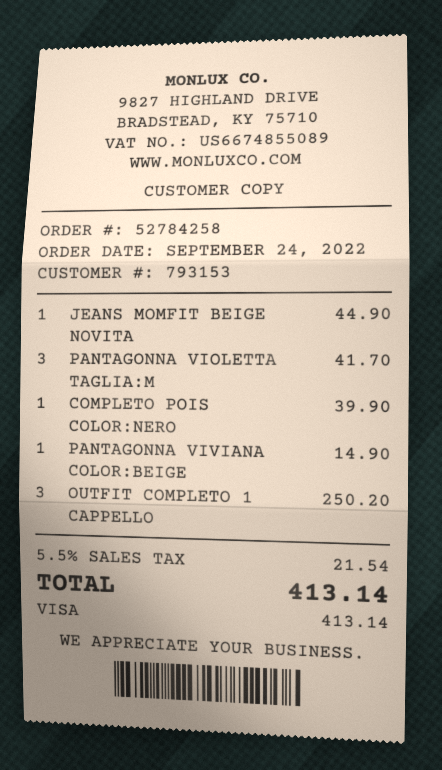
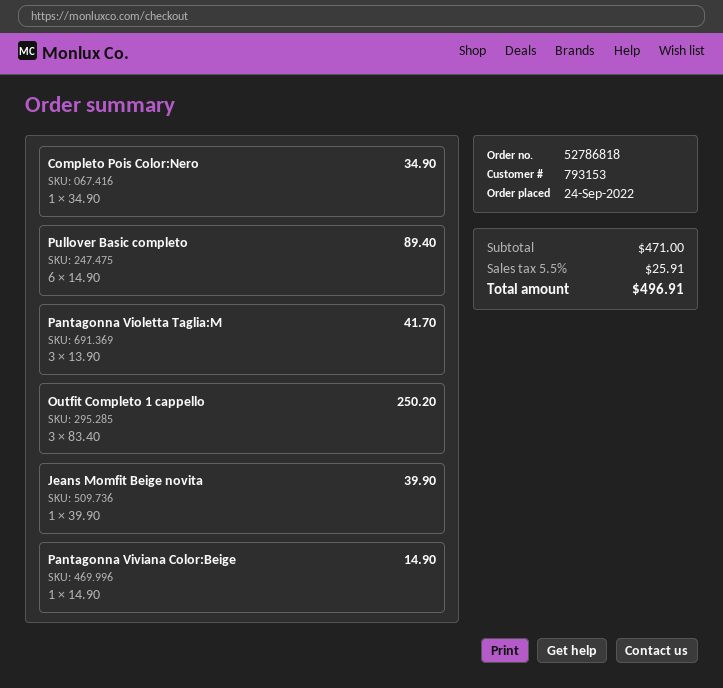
order number: 52784258 -> 52786818
JEANS MOMFIT BEIGE NOVITA: 1 for 44.90 -> 1 for 39.90
COMPLETO POIS COLOR:NERO: 1 for 39.90 -> 1 for 34.90
Pullover Basic completo: none -> 6 for 89.40
tax: 5.5% = 21.54 -> 5.5% = 25.91
total: 413.14 -> 496.91

